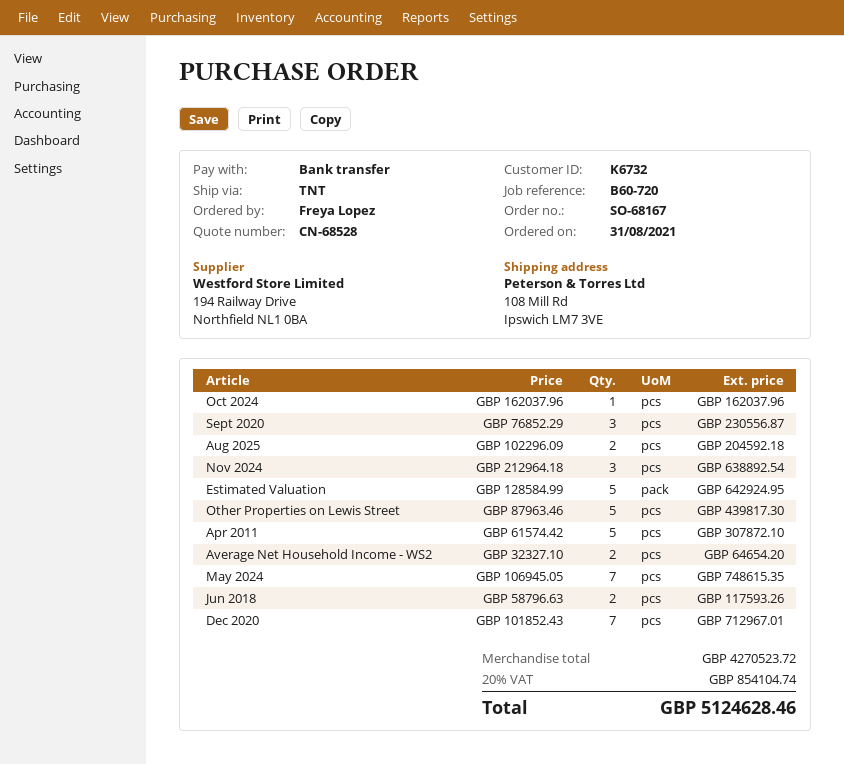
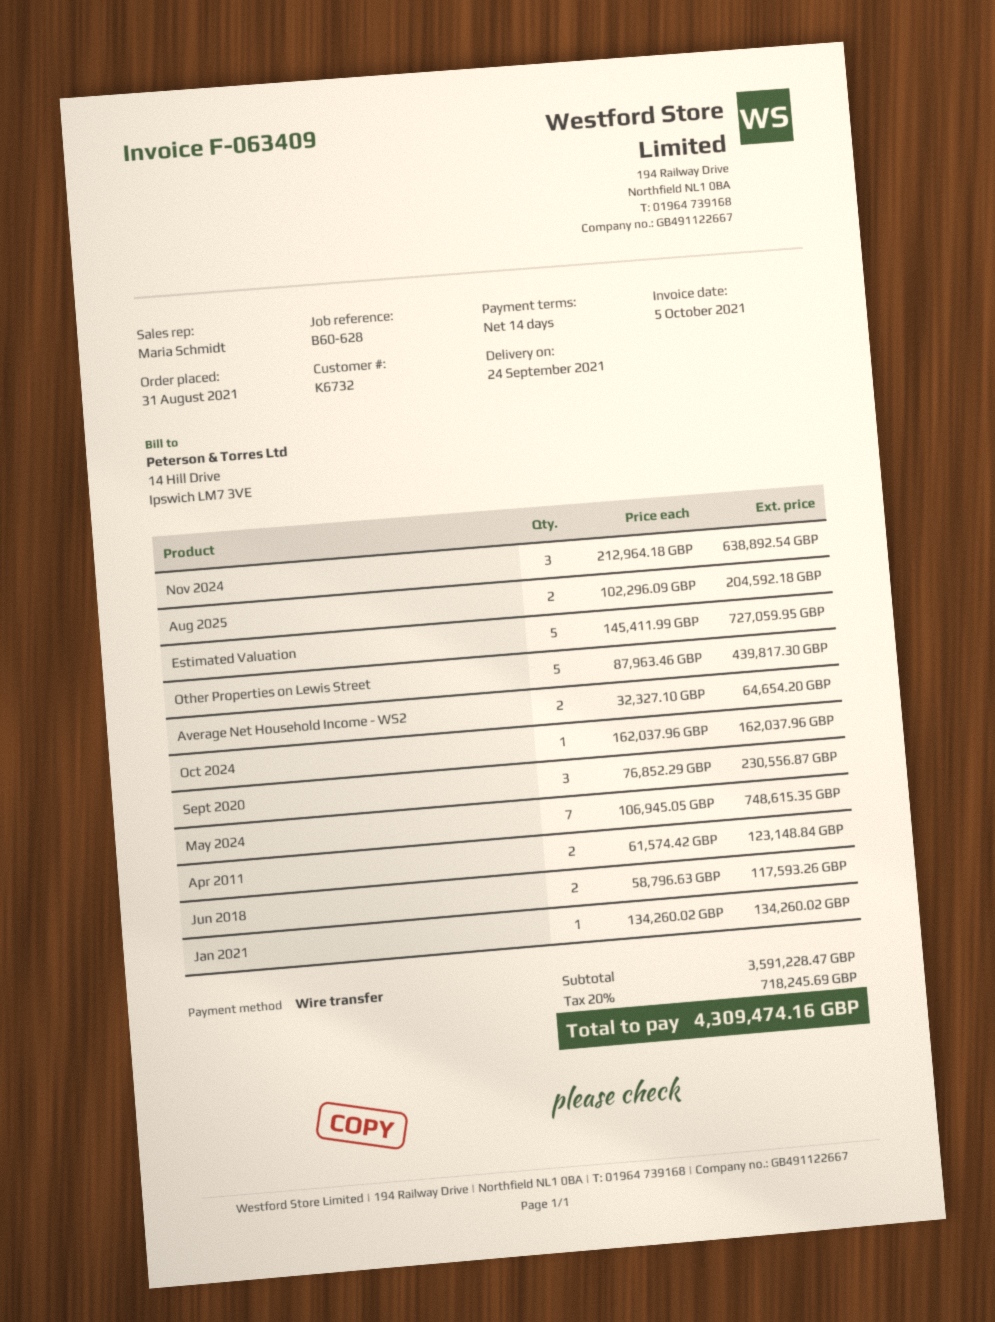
reference: B60-720 -> B60-628
Estimated Valuation: 5 x 128584.99 = 642924.95 -> 5 x 145411.99 = 727059.95
Apr 2011: 5 x 61574.42 = 307872.10 -> 2 x 61574.42 = 123148.84
Dec 2020: 7 x 101852.43 = 712967.01 -> none
Jan 2021: none -> 1 x 134260.02 = 134260.02
subtotal: 4270523.72 -> 3591228.47
tax: 20% = 854104.74 -> 20% = 718245.69
total: 5124628.46 -> 4309474.16

